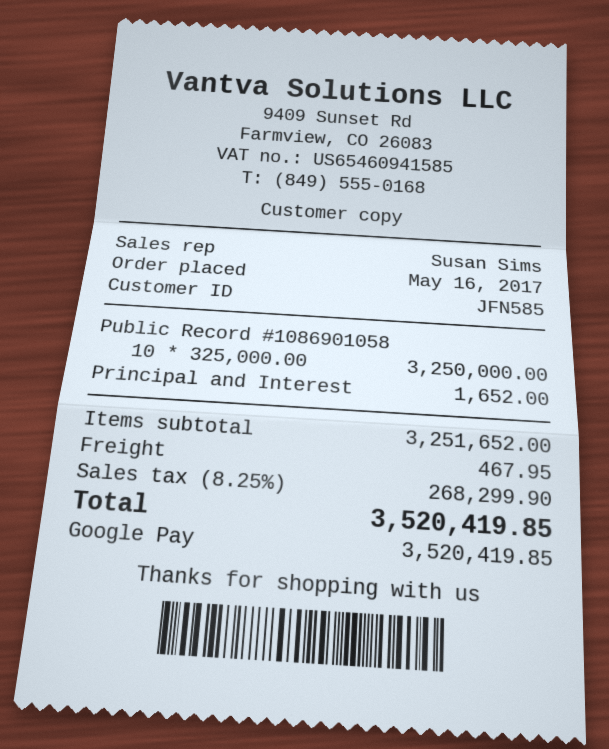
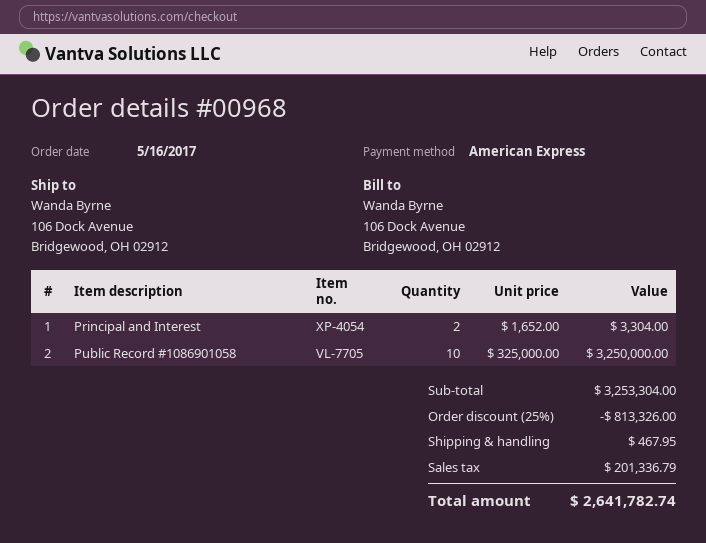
payment method: Google Pay -> American Express
Principal and Interest: 1 x 1652.00 = 1652.00 -> 2 x 1652.00 = 3304.00
subtotal: 3251652.00 -> 3253304.00
discount: none -> 25% = 813326.00
tax: 268299.90 -> 201336.79
total: 3520419.85 -> 2641782.74

